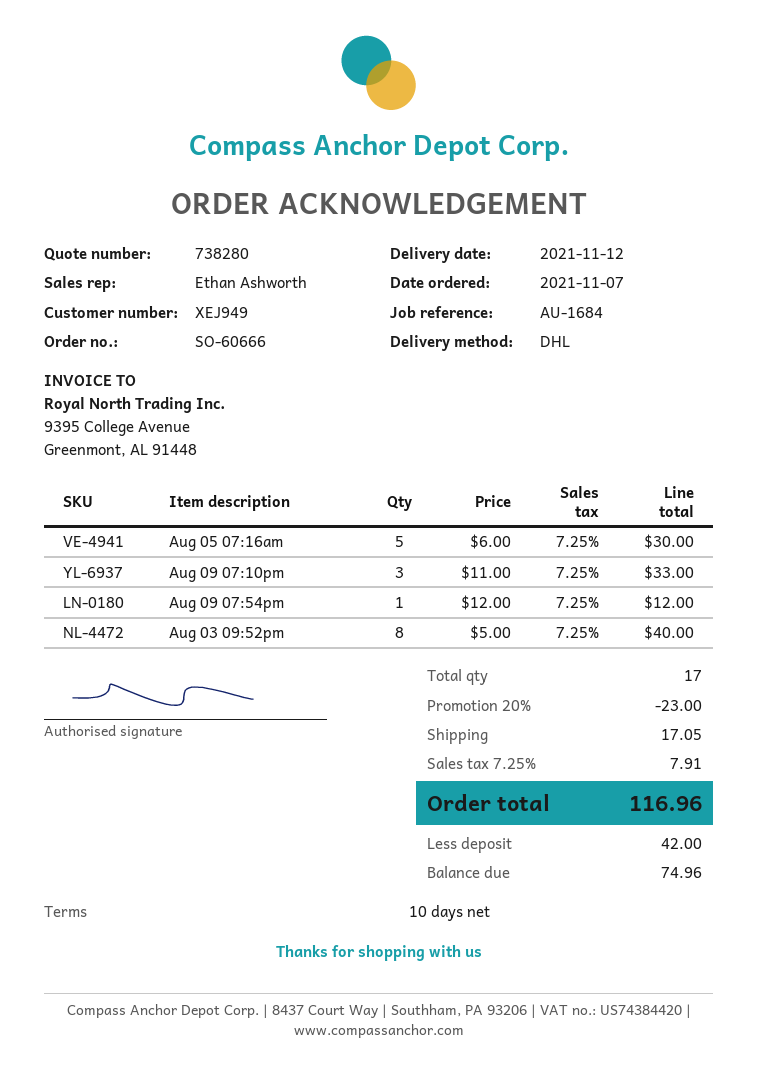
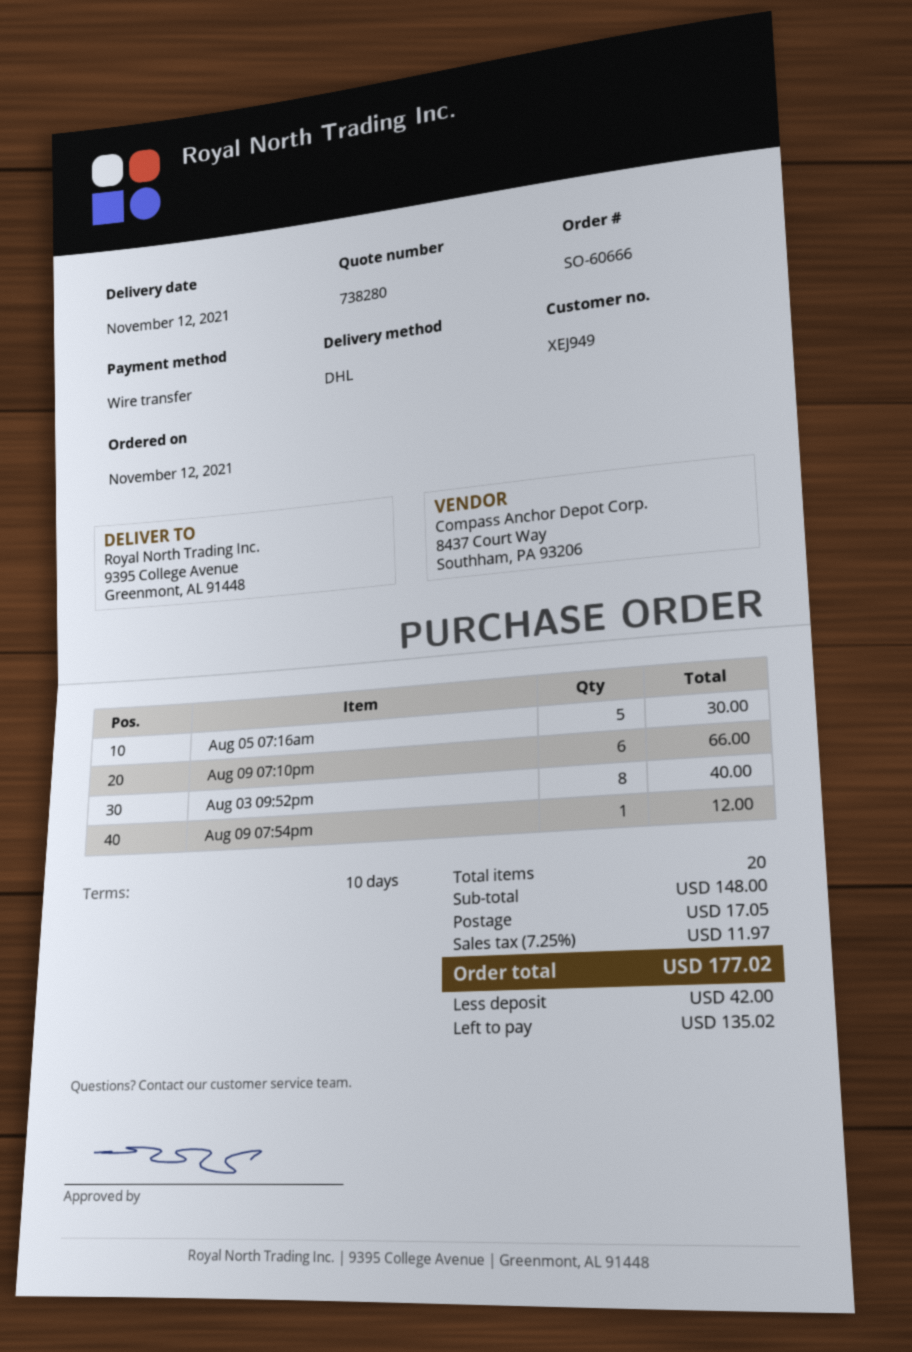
order date: 2021-11-07 -> 2021-11-12
Aug 09 07:10pm: 3 for 33.00 -> 6 for 66.00
total quantity: 17 -> 20
discount: 20% = 23.00 -> none
tax: 7.25% = 7.91 -> 7.25% = 11.97
total: 116.96 -> 177.02
balance: 74.96 -> 135.02

